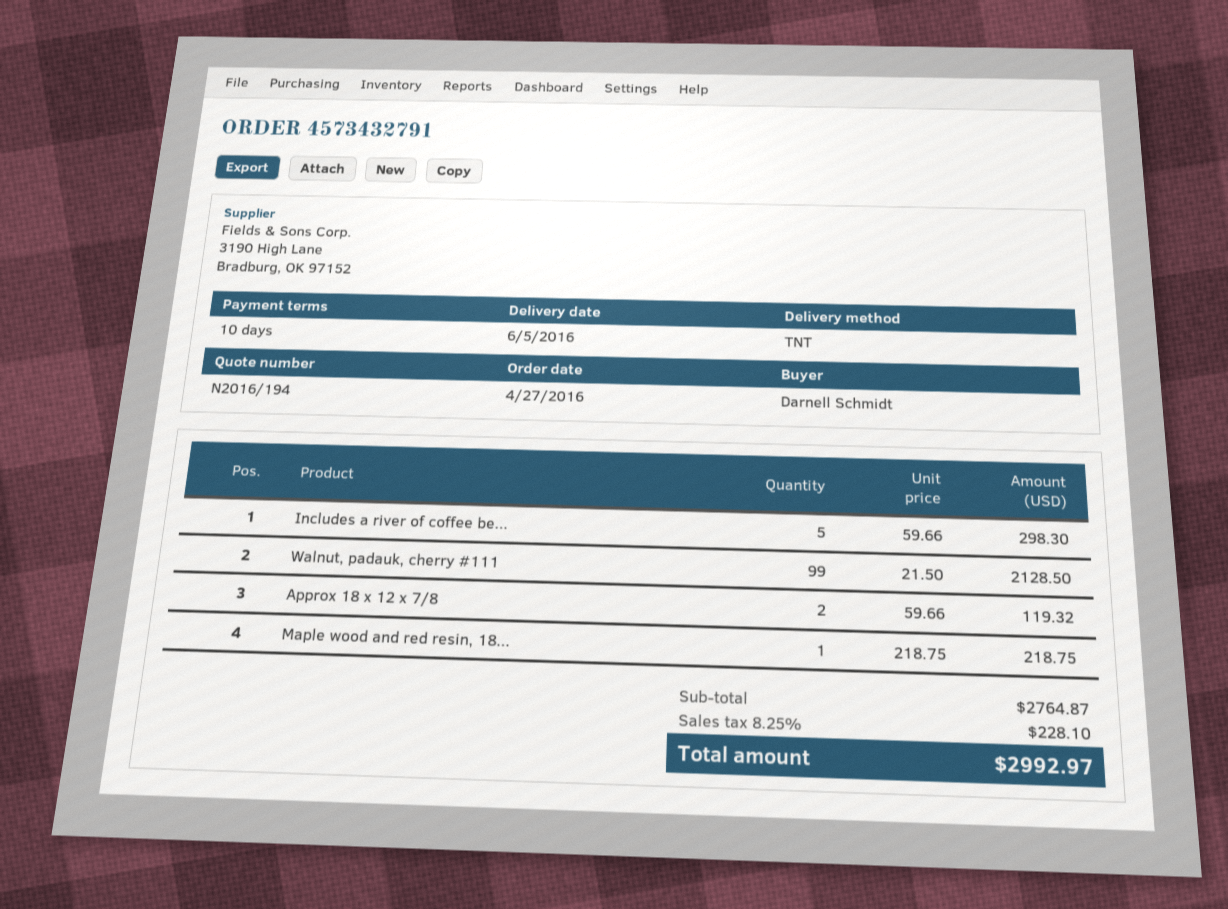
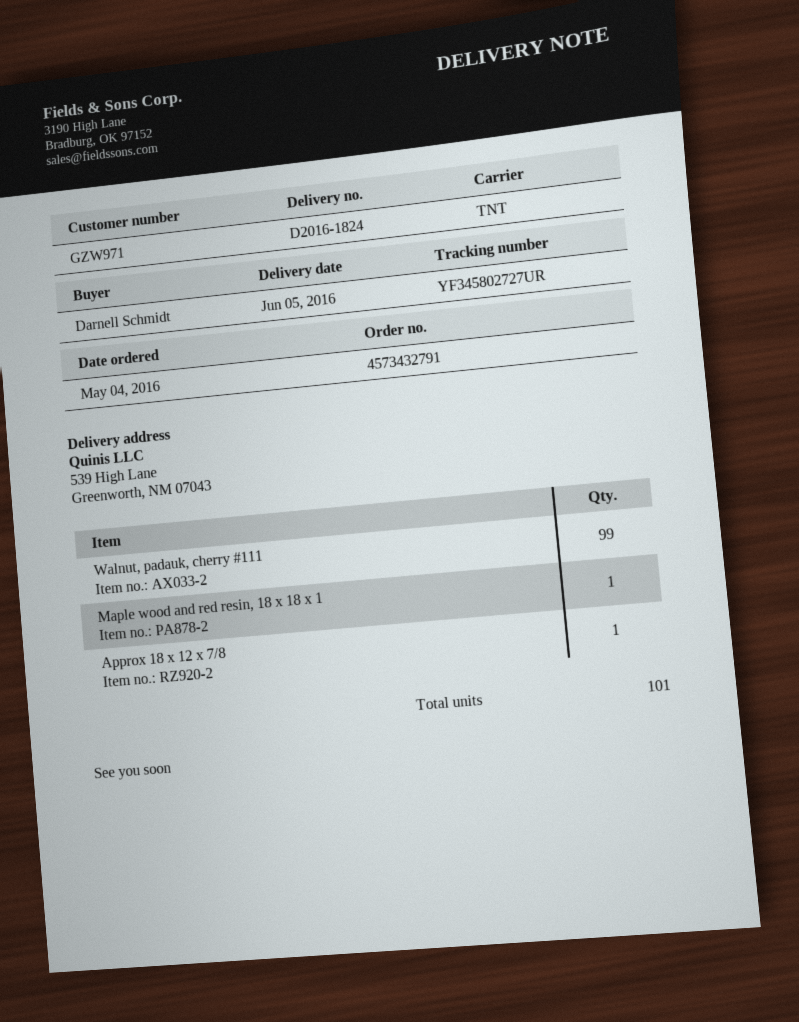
order date: 2016-04-27 -> 2016-05-04
Includes a river of coffee be...: 5 -> none
Approx 18 x 12 x 7/8: 2 -> 1

